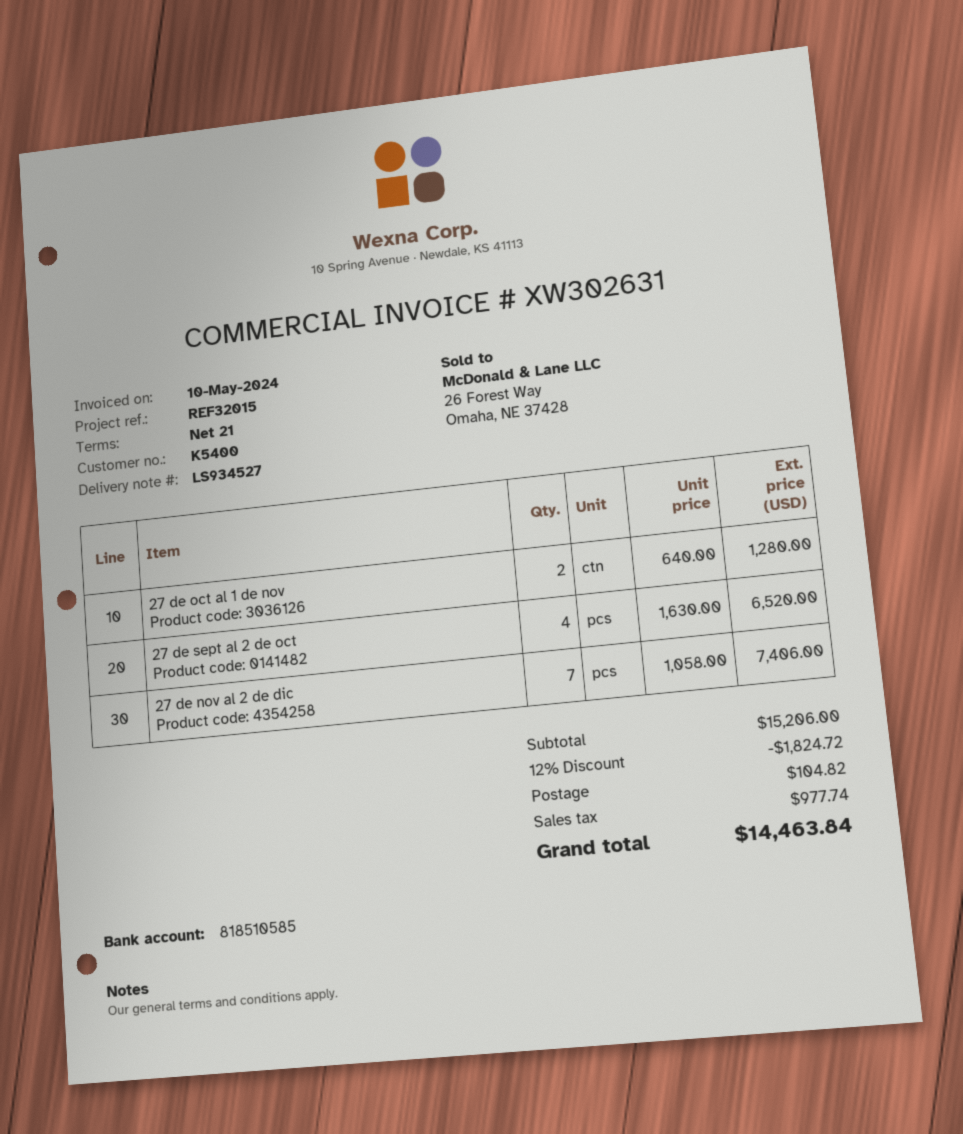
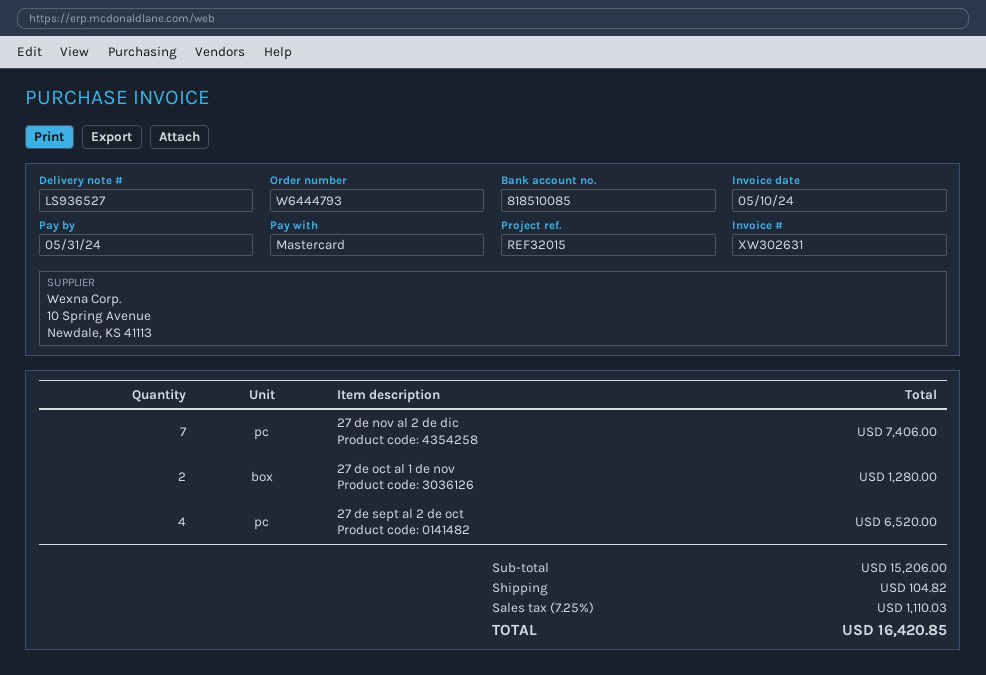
delivery note number: LS934527 -> LS936527
bank account: 818510585 -> 818510085
discount: 12% = 1824.72 -> none
tax: 977.74 -> 1110.03
total: 14463.84 -> 16420.85

